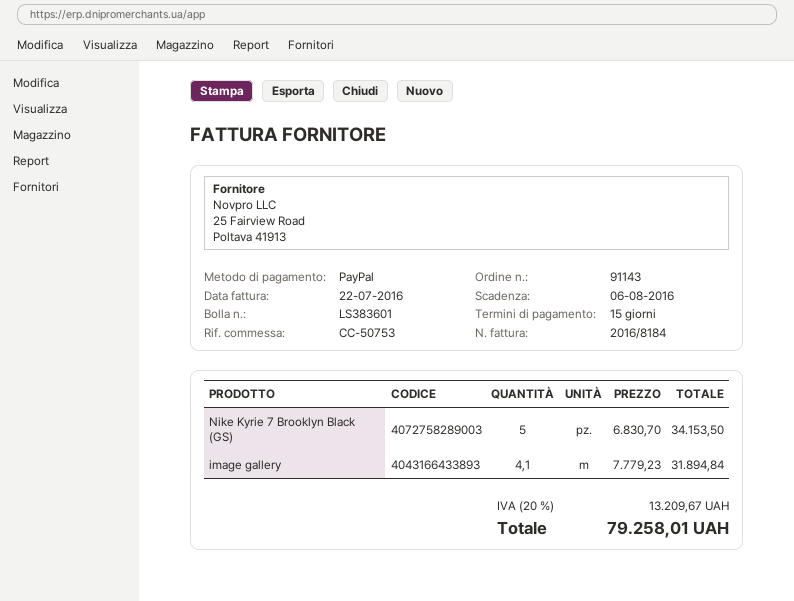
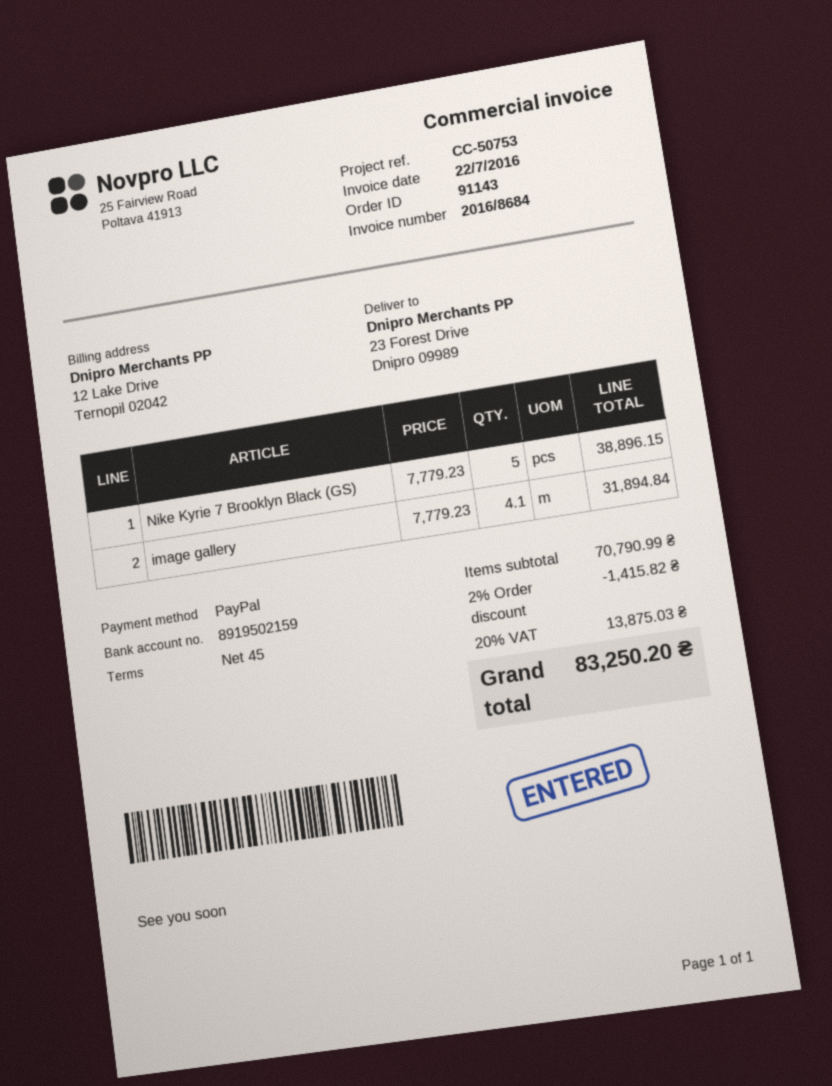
invoice number: 2016/8184 -> 2016/8684
payment terms: 15 days -> 45 days
Nike Kyrie 7 Brooklyn Black (GS): 5 x 6830.70 = 34153.50 -> 5 x 7779.23 = 38896.15
discount: none -> 2% = 1415.82
tax: 20% = 13209.67 -> 20% = 13875.03
total: 79258.01 -> 83250.20

